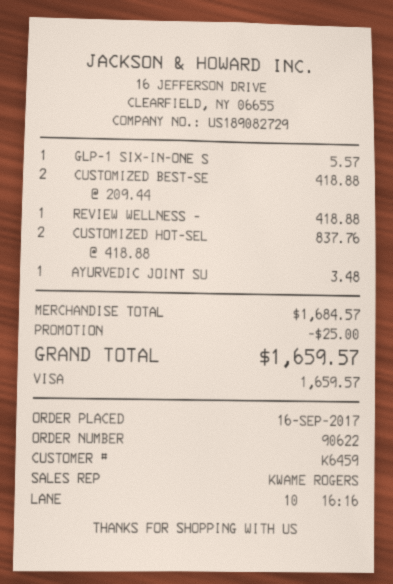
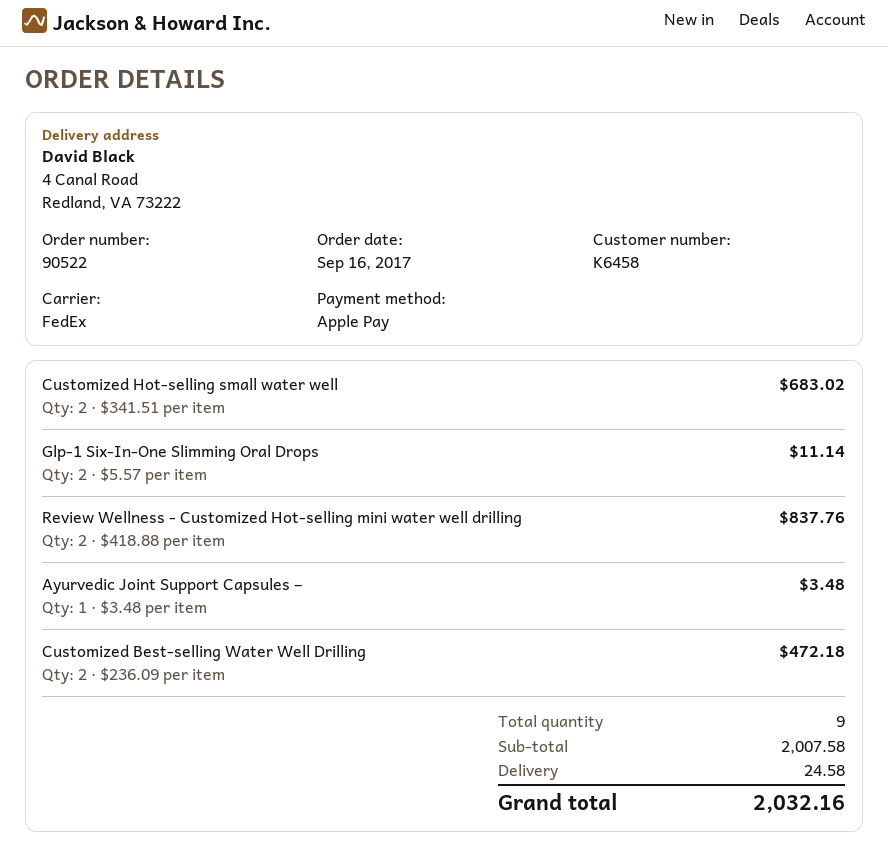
order number: 90622 -> 90522
customer number: K6459 -> K6458
payment method: Visa -> Apple Pay
GLP-1 SIX-IN-ONE S: 1 x 5.57 = 5.57 -> 2 x 5.57 = 11.14
CUSTOMIZED BEST-SE: 2 x 209.44 = 418.88 -> 2 x 236.09 = 472.18
REVIEW WELLNESS -: 1 x 418.88 = 418.88 -> 2 x 418.88 = 837.76
CUSTOMIZED HOT-SEL: 2 x 418.88 = 837.76 -> 2 x 341.51 = 683.02
subtotal: 1684.57 -> 2007.58
discount: 25.00 -> none
shipping: none -> 24.58
total: 1659.57 -> 2032.16

